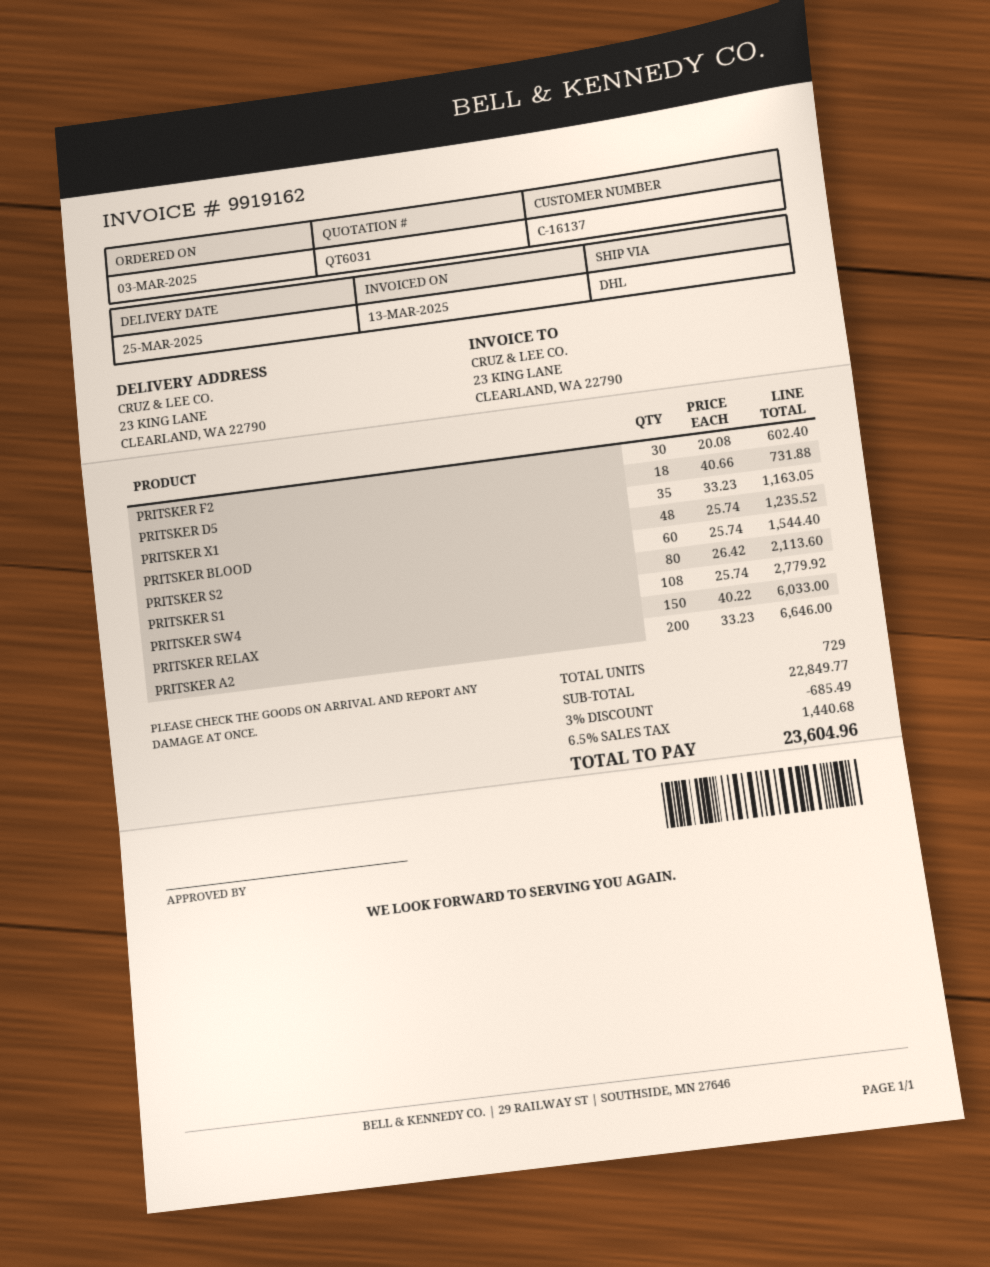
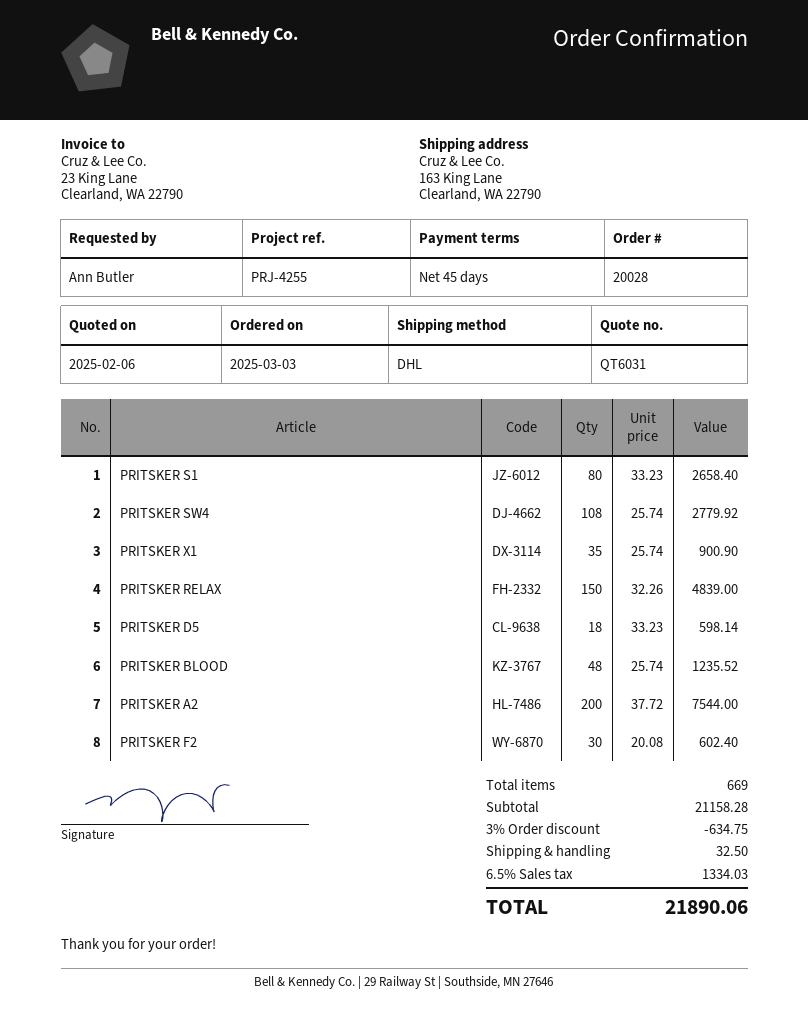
ship to: 23 KING LANE, CLEARLAND, WA 22790 -> 163 King Lane, Clearland, WA 22790
PRITSKER D5: 18 x 40.66 = 731.88 -> 18 x 33.23 = 598.14
PRITSKER X1: 35 x 33.23 = 1163.05 -> 35 x 25.74 = 900.90
PRITSKER S2: 60 x 25.74 = 1544.40 -> none
PRITSKER S1: 80 x 26.42 = 2113.60 -> 80 x 33.23 = 2658.40
PRITSKER RELAX: 150 x 40.22 = 6033.00 -> 150 x 32.26 = 4839.00
PRITSKER A2: 200 x 33.23 = 6646.00 -> 200 x 37.72 = 7544.00
total quantity: 729 -> 669
subtotal: 22849.77 -> 21158.28
discount: 3% = 685.49 -> 3% = 634.75
shipping: none -> 32.50
tax: 6.5% = 1440.68 -> 6.5% = 1334.03
total: 23604.96 -> 21890.06

